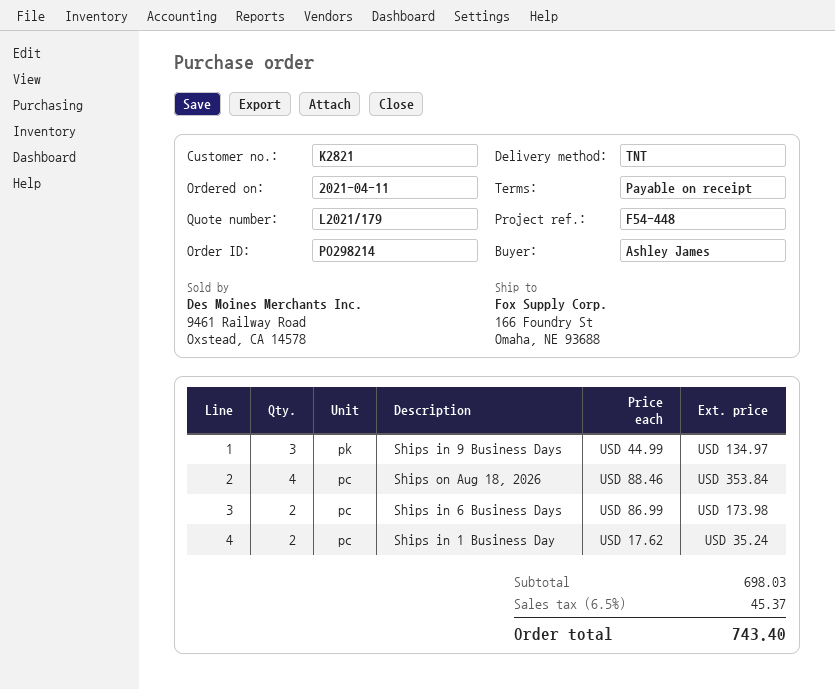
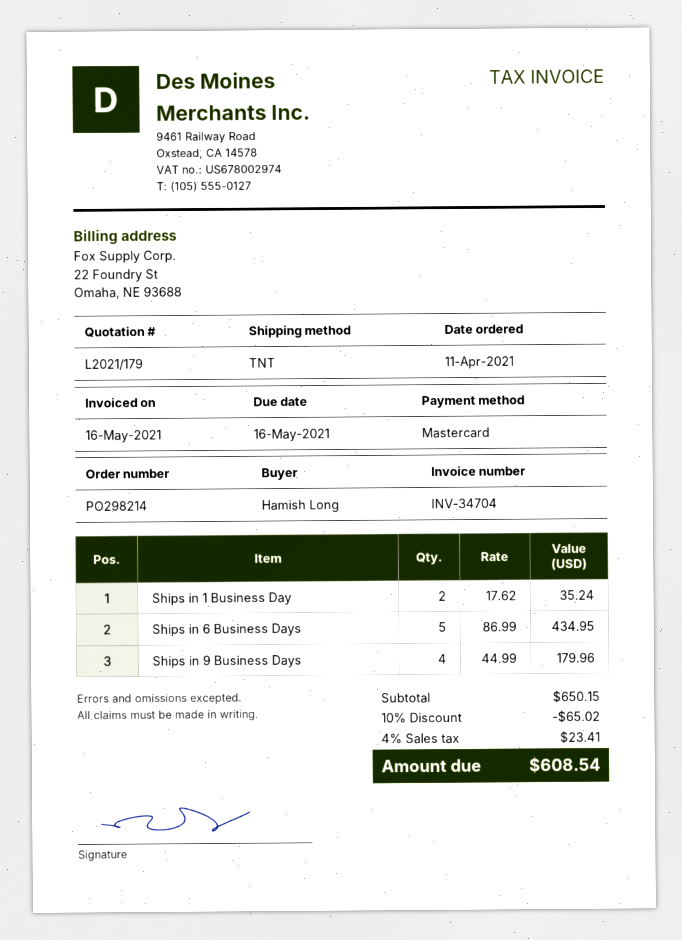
ordered by: Ashley James -> Hamish Long
Ships in 9 Business Days: 3 x 44.99 = 134.97 -> 4 x 44.99 = 179.96
Ships on Aug 18, 2026: 4 x 88.46 = 353.84 -> none
Ships in 6 Business Days: 2 x 86.99 = 173.98 -> 5 x 86.99 = 434.95
subtotal: 698.03 -> 650.15
discount: none -> 10% = 65.02
tax: 6.5% = 45.37 -> 4% = 23.41
total: 743.40 -> 608.54

